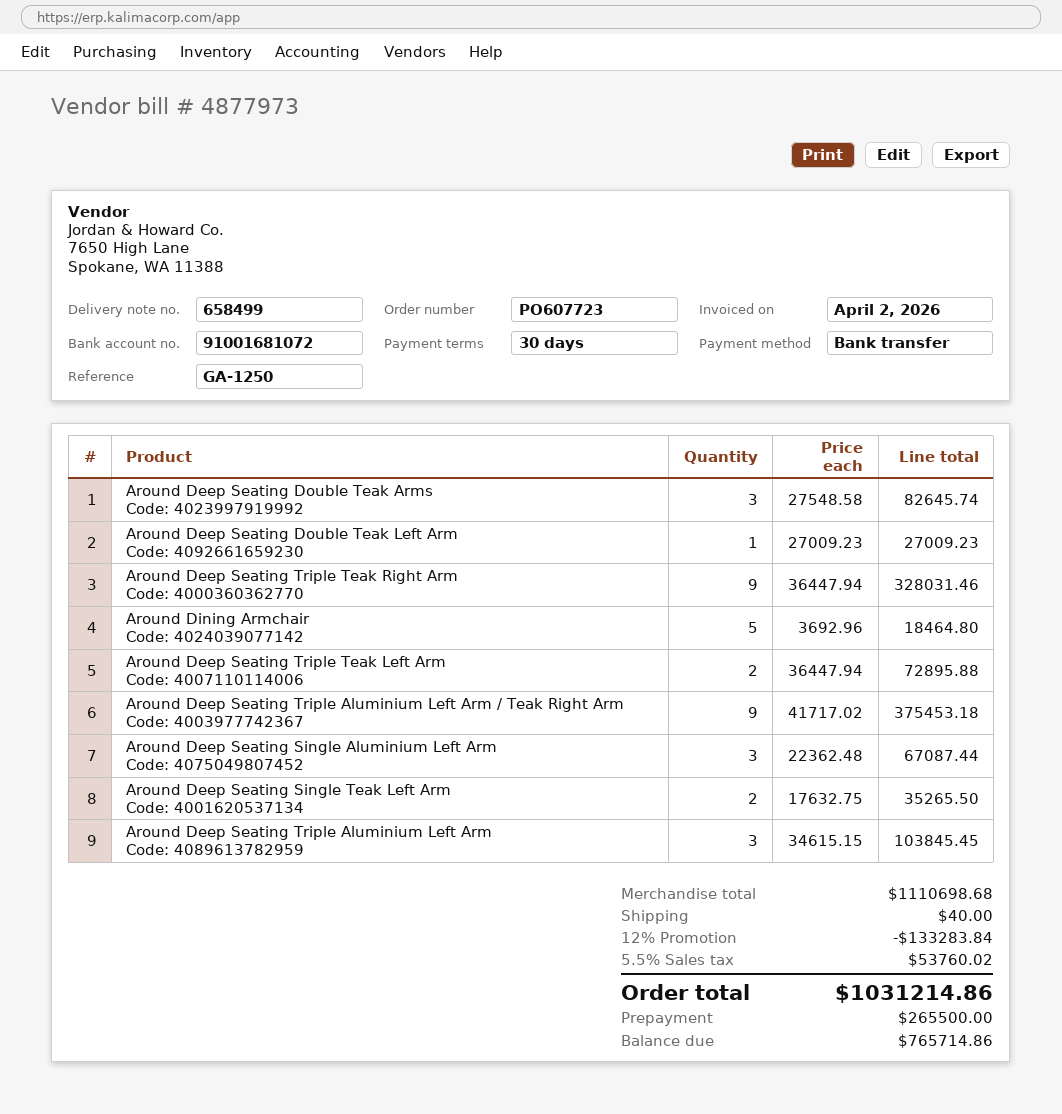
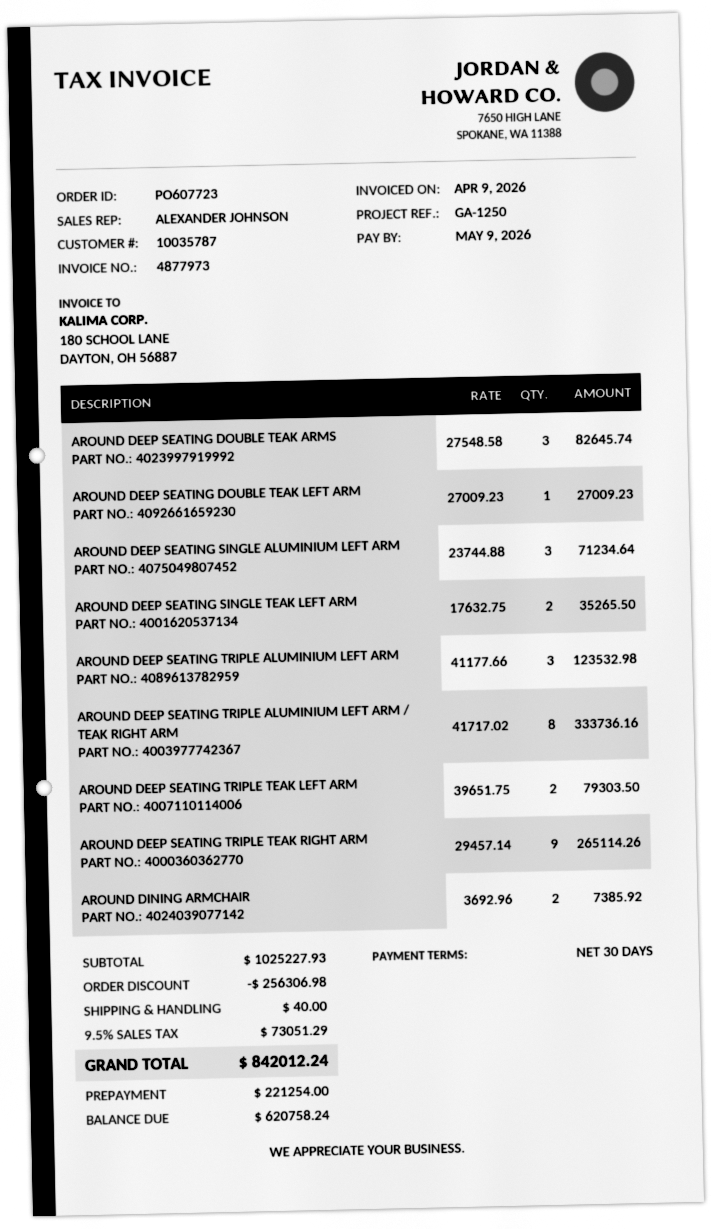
invoice date: 2026-04-02 -> 2026-04-09
Around Deep Seating Triple Teak Right Arm: 9 x 36447.94 = 328031.46 -> 9 x 29457.14 = 265114.26
Around Dining Armchair: 5 x 3692.96 = 18464.80 -> 2 x 3692.96 = 7385.92
Around Deep Seating Triple Teak Left Arm: 2 x 36447.94 = 72895.88 -> 2 x 39651.75 = 79303.50
Around Deep Seating Triple Aluminium Left Arm / Teak Right Arm: 9 x 41717.02 = 375453.18 -> 8 x 41717.02 = 333736.16
Around Deep Seating Single Aluminium Left Arm: 3 x 22362.48 = 67087.44 -> 3 x 23744.88 = 71234.64
Around Deep Seating Triple Aluminium Left Arm: 3 x 34615.15 = 103845.45 -> 3 x 41177.66 = 123532.98
subtotal: 1110698.68 -> 1025227.93
discount: 133283.84 -> 256306.98
tax: 5.5% = 53760.02 -> 9.5% = 73051.29
total: 1031214.86 -> 842012.24
deposit: 265500.00 -> 221254.00
balance: 765714.86 -> 620758.24

